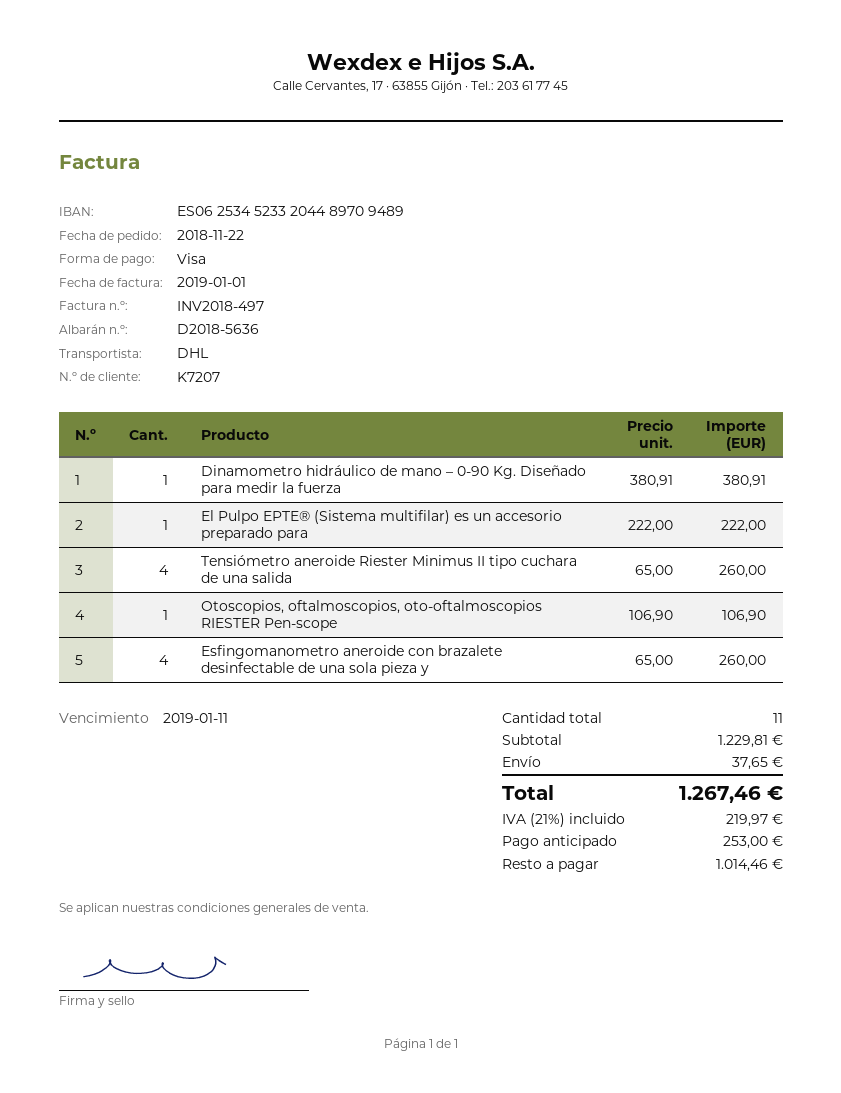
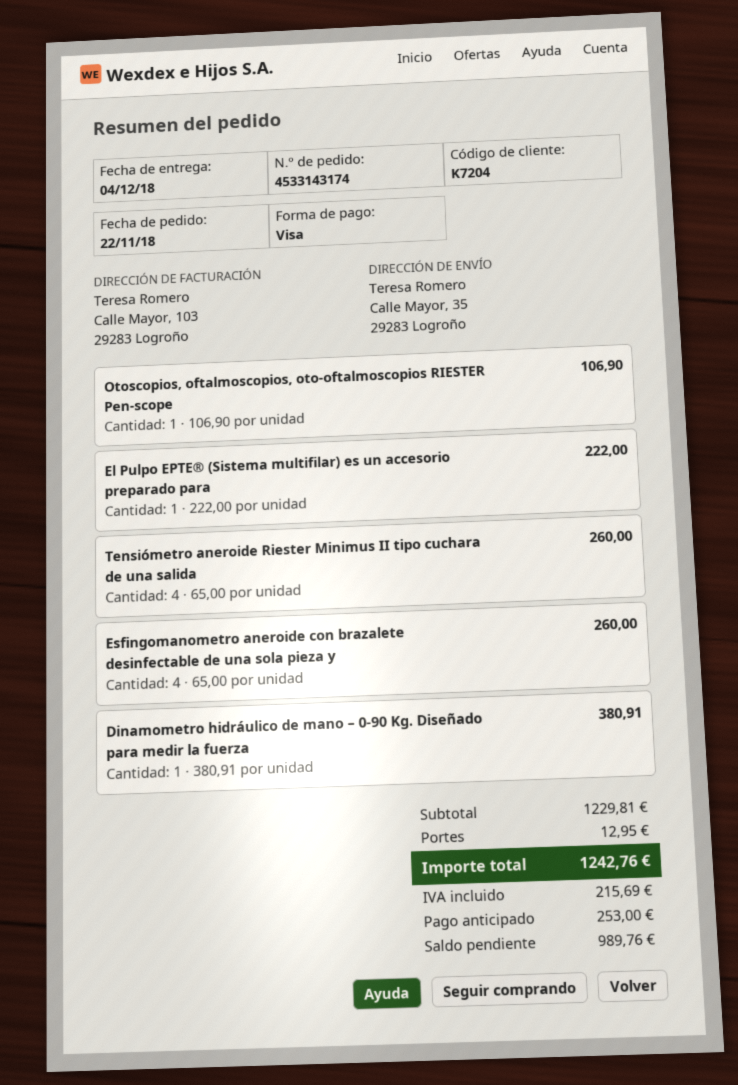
customer number: K7207 -> K7204
shipping: 37.65 -> 12.95
tax: 219.97 -> 215.69
total: 1267.46 -> 1242.76
balance: 1014.46 -> 989.76

